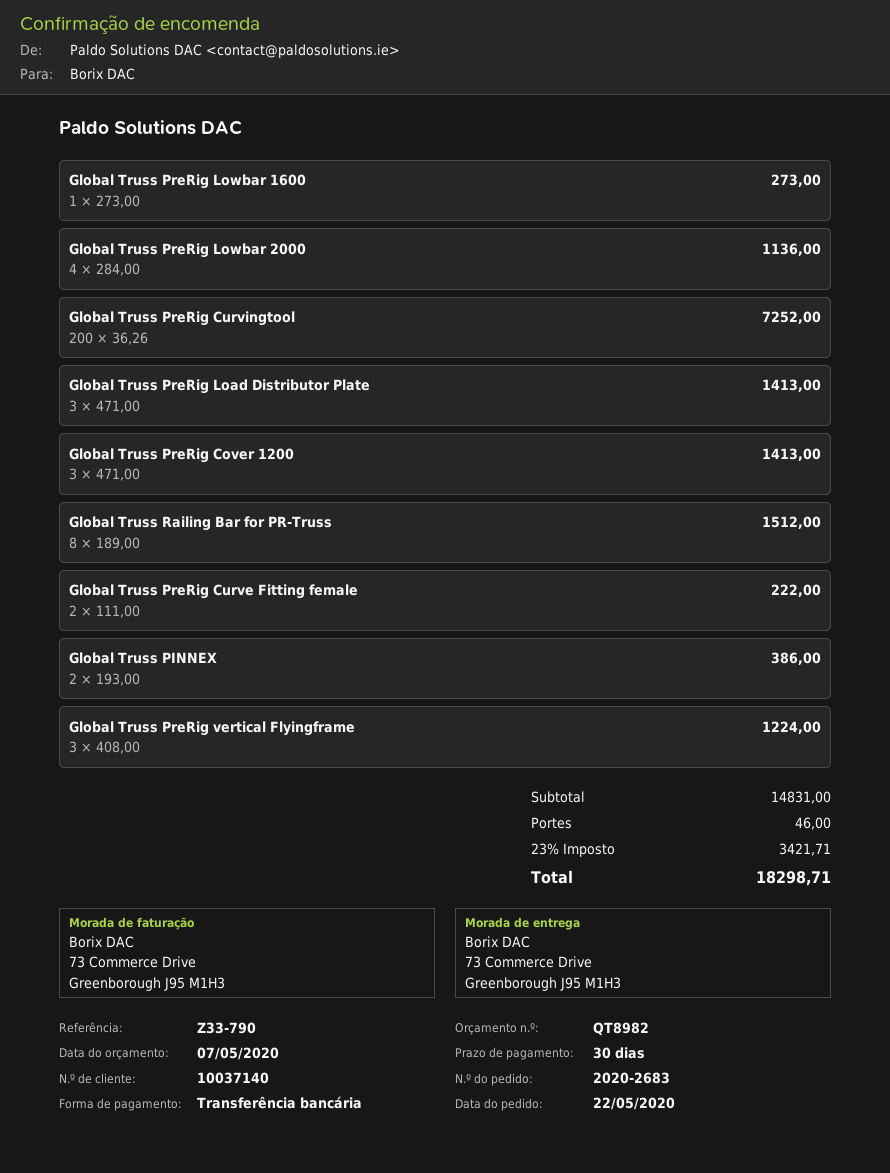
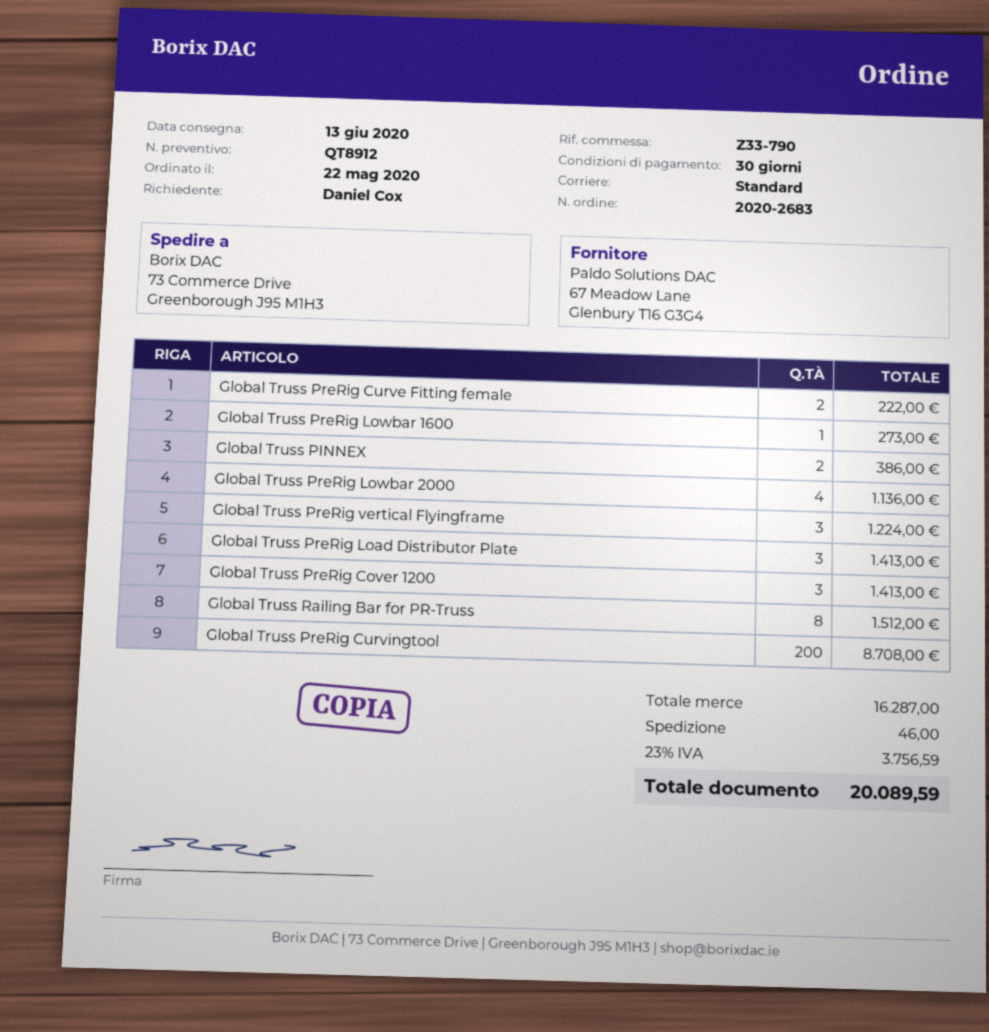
quote number: QT8982 -> QT8912
Global Truss PreRig Curvingtool: 200 for 7252.00 -> 200 for 8708.00
subtotal: 14831.00 -> 16287.00
tax: 23% = 3421.71 -> 23% = 3756.59
total: 18298.71 -> 20089.59

